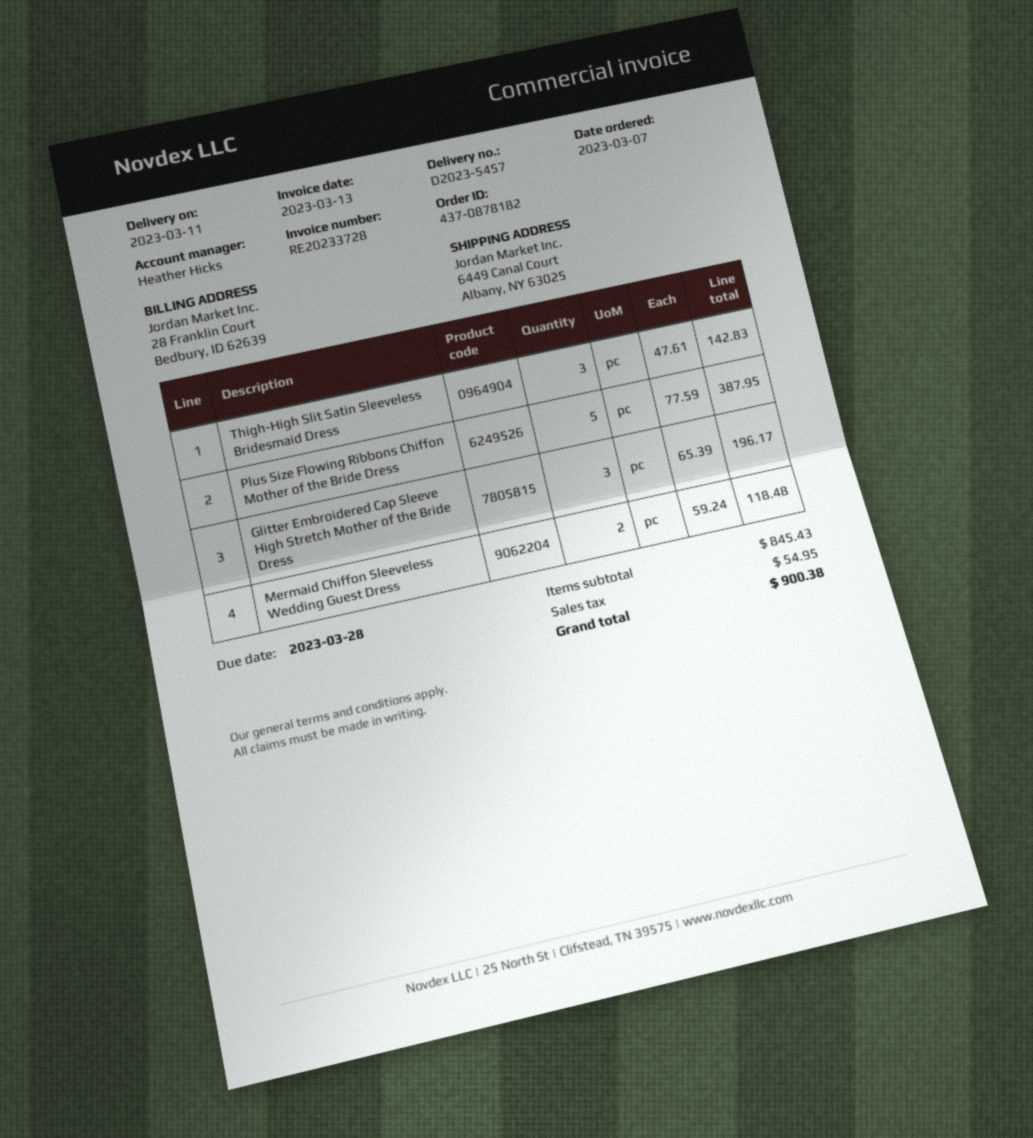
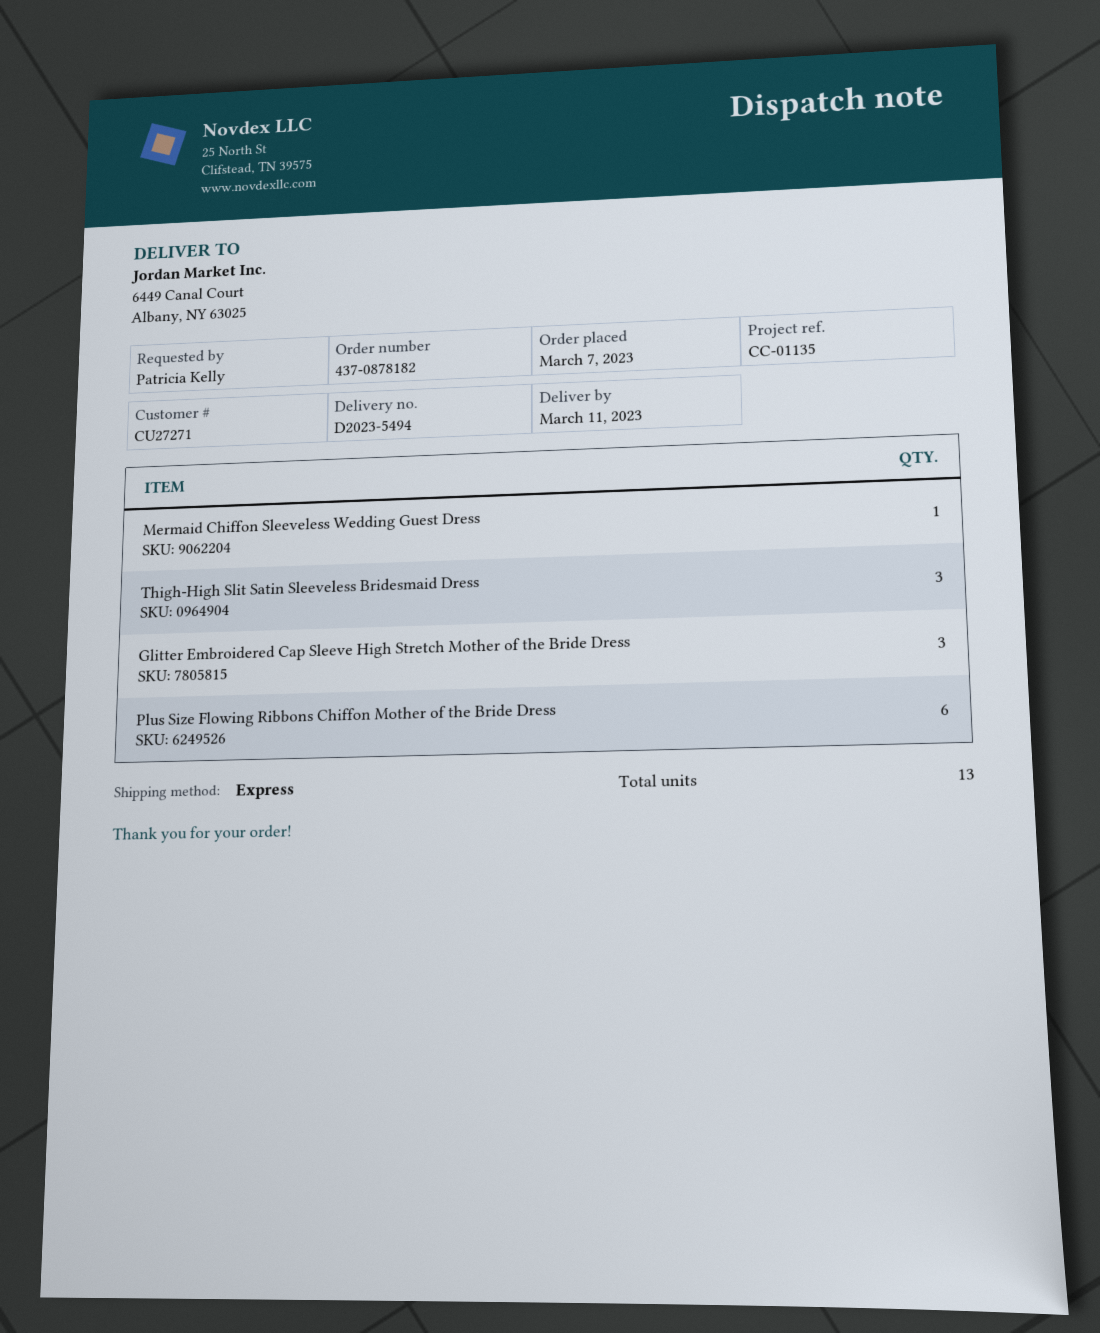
delivery note number: D2023-5457 -> D2023-5494
Plus Size Flowing Ribbons Chiffon Mother of the Bride Dress: 5 -> 6
Mermaid Chiffon Sleeveless Wedding Guest Dress: 2 -> 1

